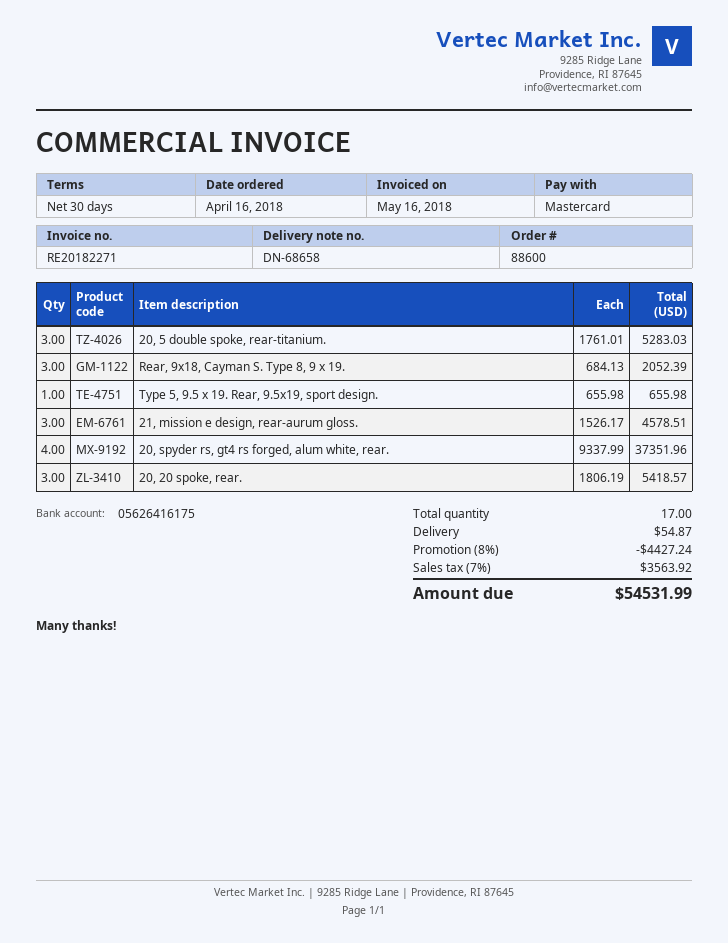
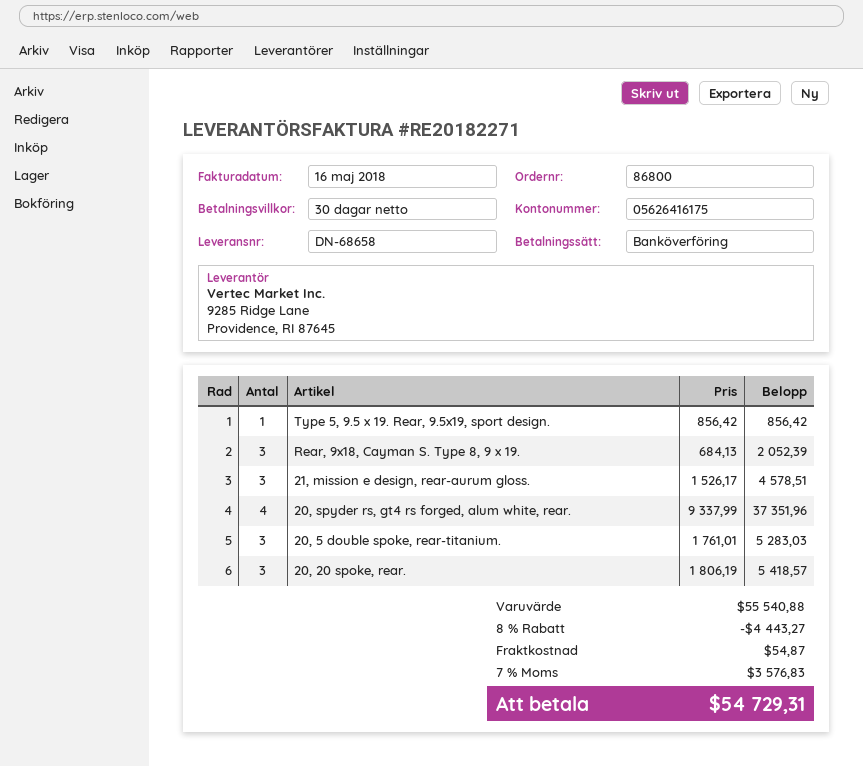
order number: 88600 -> 86800
payment method: Mastercard -> bank transfer
Type 5, 9.5 x 19. Rear, 9.5x19, sport design.: 1 x 655.98 = 655.98 -> 1 x 856.42 = 856.42
discount: 8% = 4427.24 -> 8% = 4443.27
tax: 7% = 3563.92 -> 7% = 3576.83
total: 54531.99 -> 54729.31

